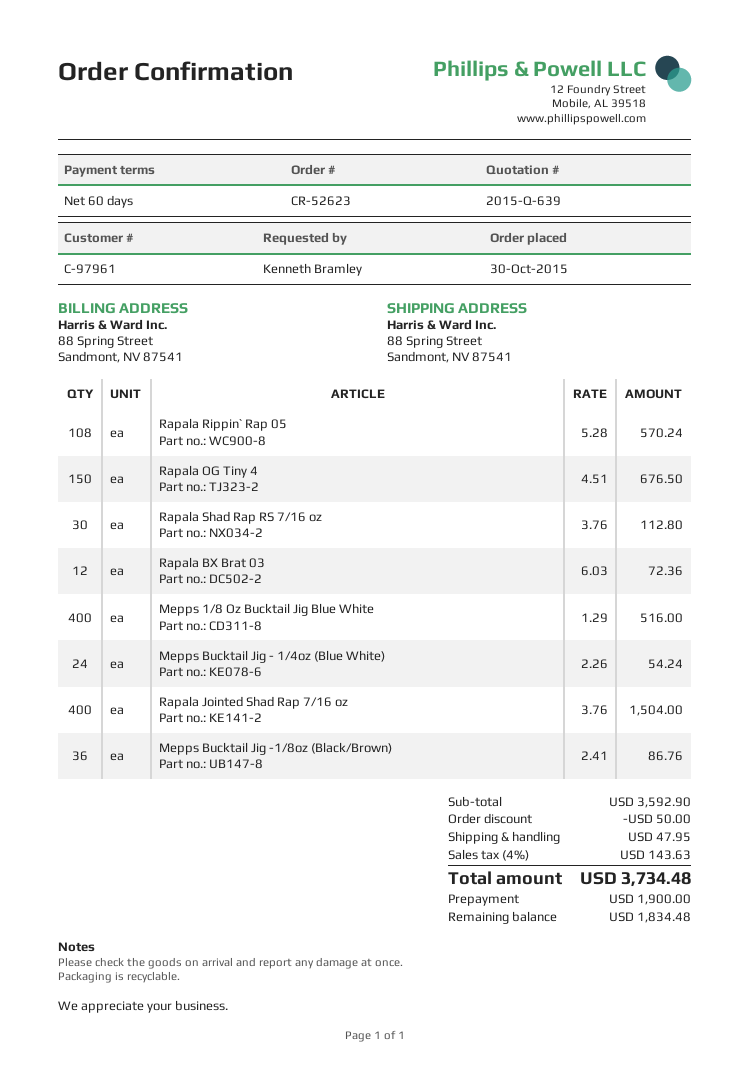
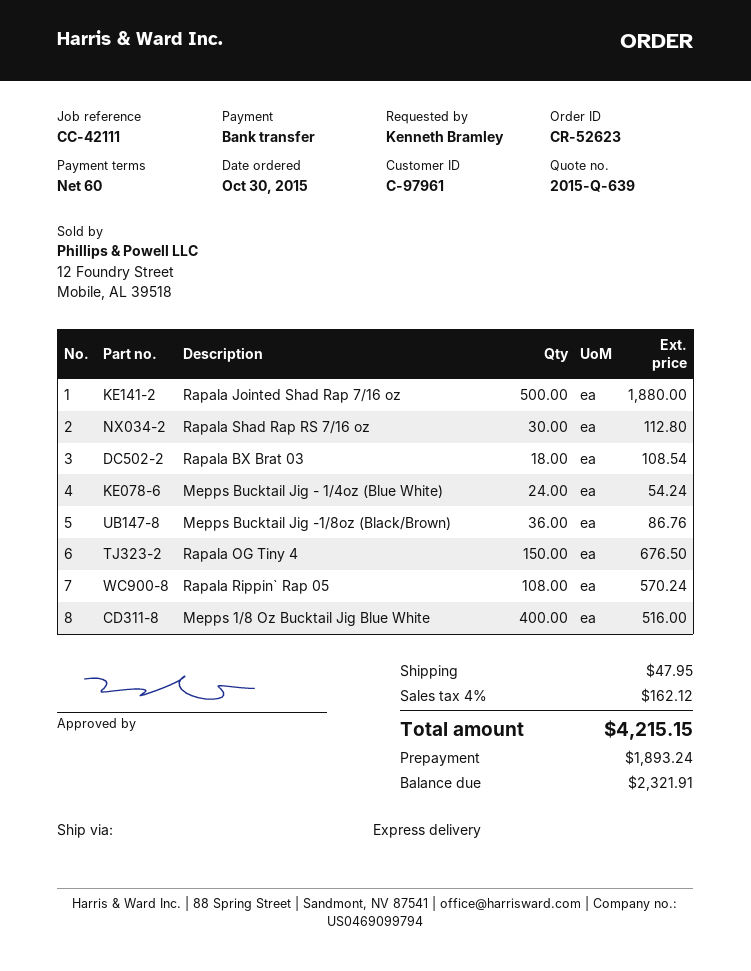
Rapala BX Brat 03: 12 for 72.36 -> 18 for 108.54
Rapala Jointed Shad Rap 7/16 oz: 400 for 1504.00 -> 500 for 1880.00
discount: 50.00 -> none
tax: 4% = 143.63 -> 4% = 162.12
total: 3734.48 -> 4215.15
deposit: 1900.00 -> 1893.24
balance: 1834.48 -> 2321.91

